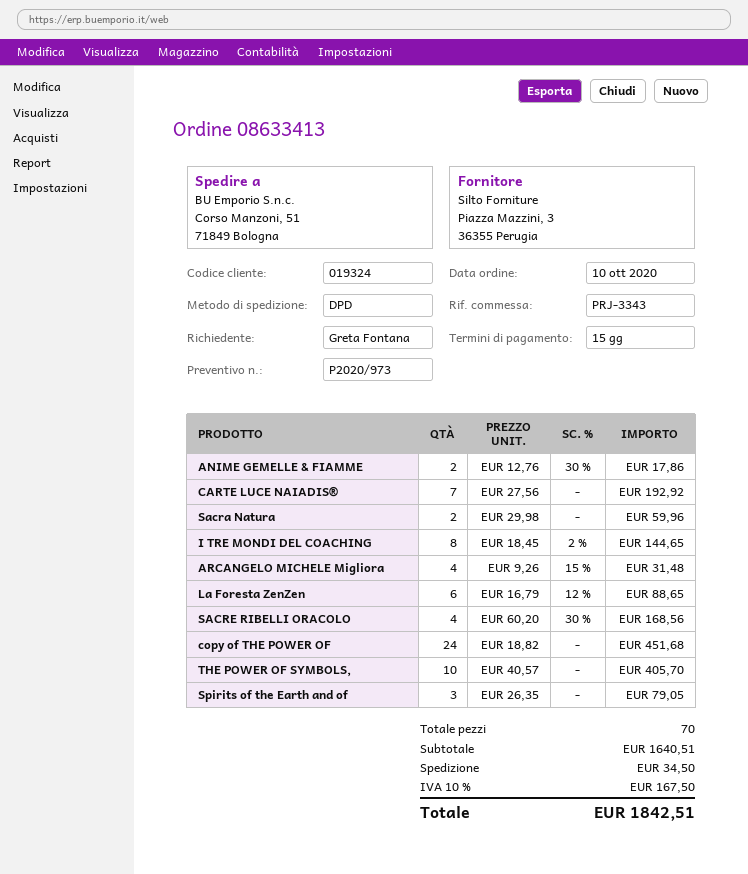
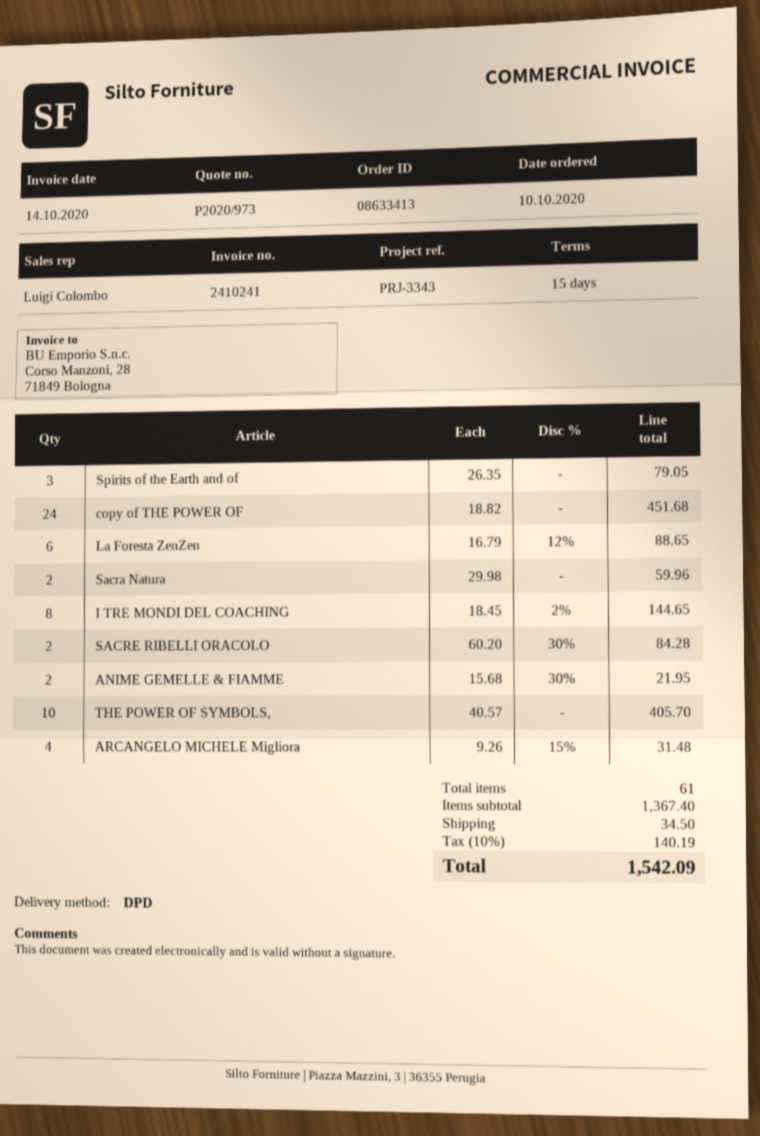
ANIME GEMELLE & FIAMME: 2 x 12.76 - 30% = 17.86 -> 2 x 15.68 - 30% = 21.95
CARTE LUCE NAIADIS®: 7 x 27.56 = 192.92 -> none
SACRE RIBELLI ORACOLO: 4 x 60.20 - 30% = 168.56 -> 2 x 60.20 - 30% = 84.28
total quantity: 70 -> 61
subtotal: 1640.51 -> 1367.40
tax: 10% = 167.50 -> 10% = 140.19
total: 1842.51 -> 1542.09

